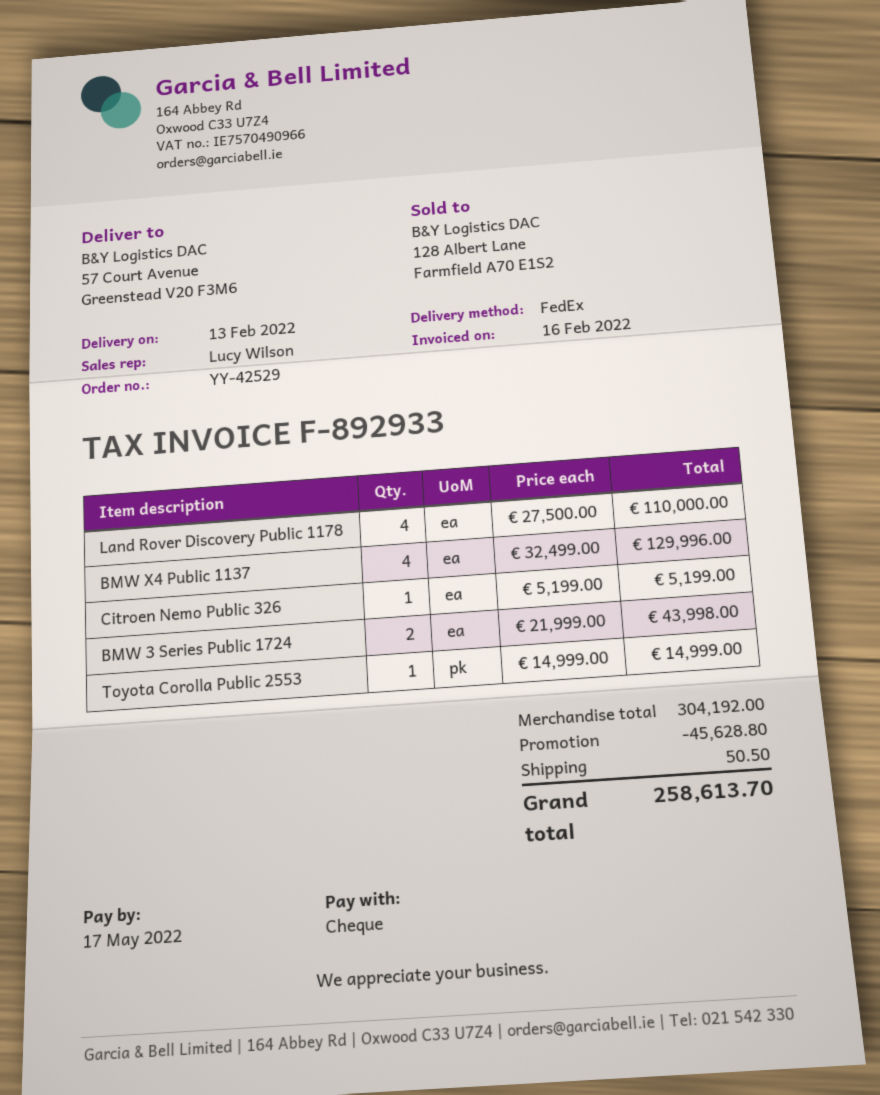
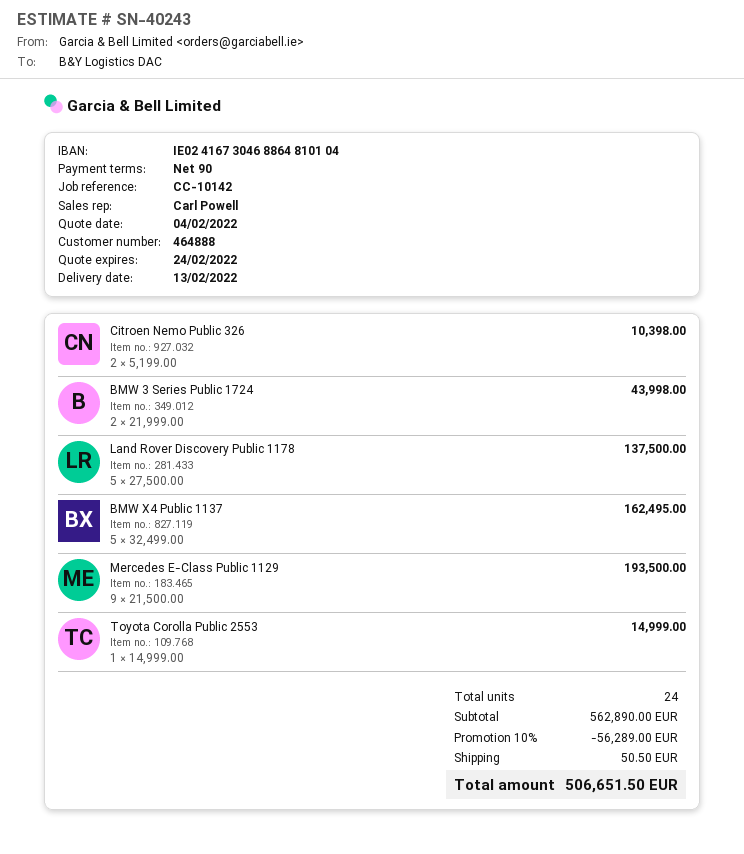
sales rep: Lucy Wilson -> Carl Powell
Land Rover Discovery Public 1178: 4 x 27500.00 = 110000.00 -> 5 x 27500.00 = 137500.00
BMW X4 Public 1137: 4 x 32499.00 = 129996.00 -> 5 x 32499.00 = 162495.00
Citroen Nemo Public 326: 1 x 5199.00 = 5199.00 -> 2 x 5199.00 = 10398.00
Mercedes E-Class Public 1129: none -> 9 x 21500.00 = 193500.00
subtotal: 304192.00 -> 562890.00
discount: 45628.80 -> 56289.00
total: 258613.70 -> 506651.50

